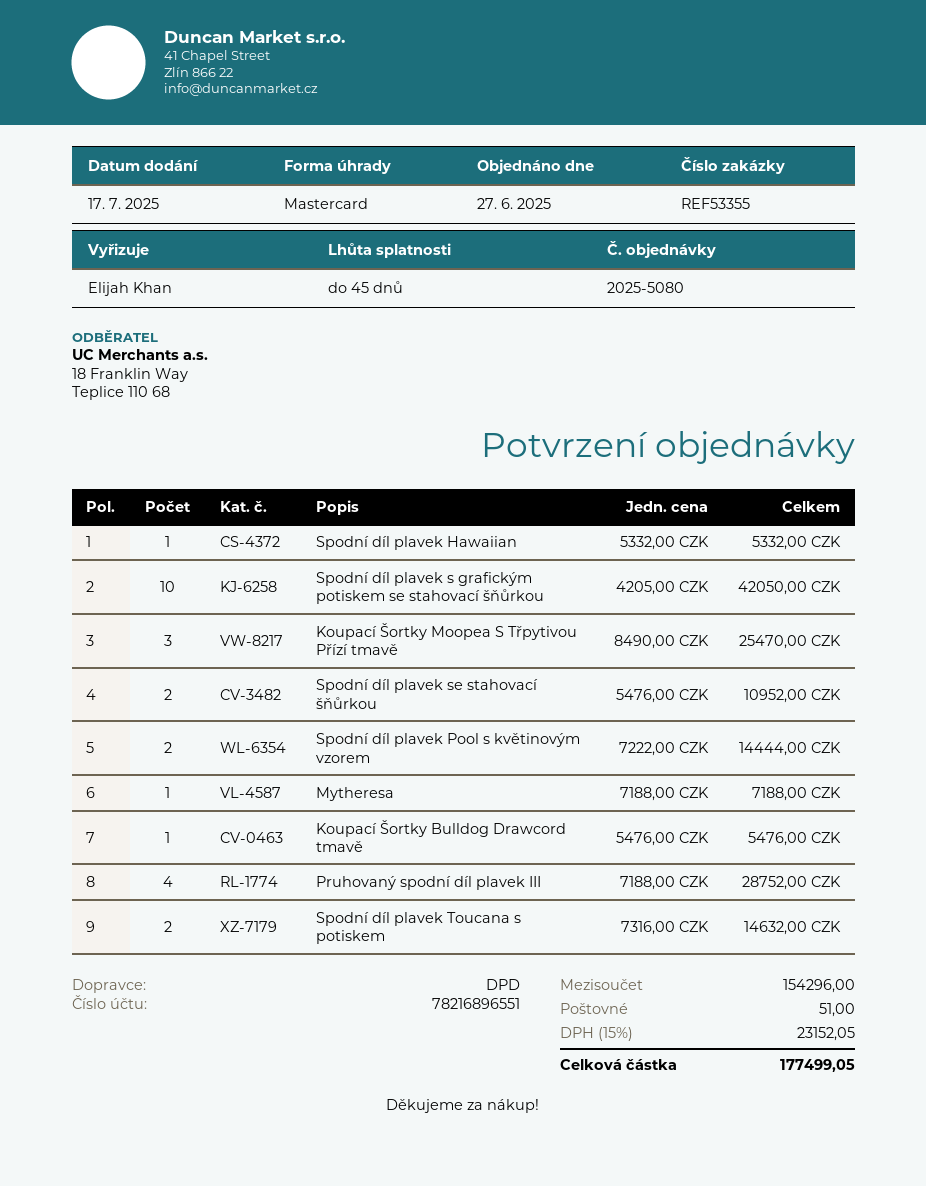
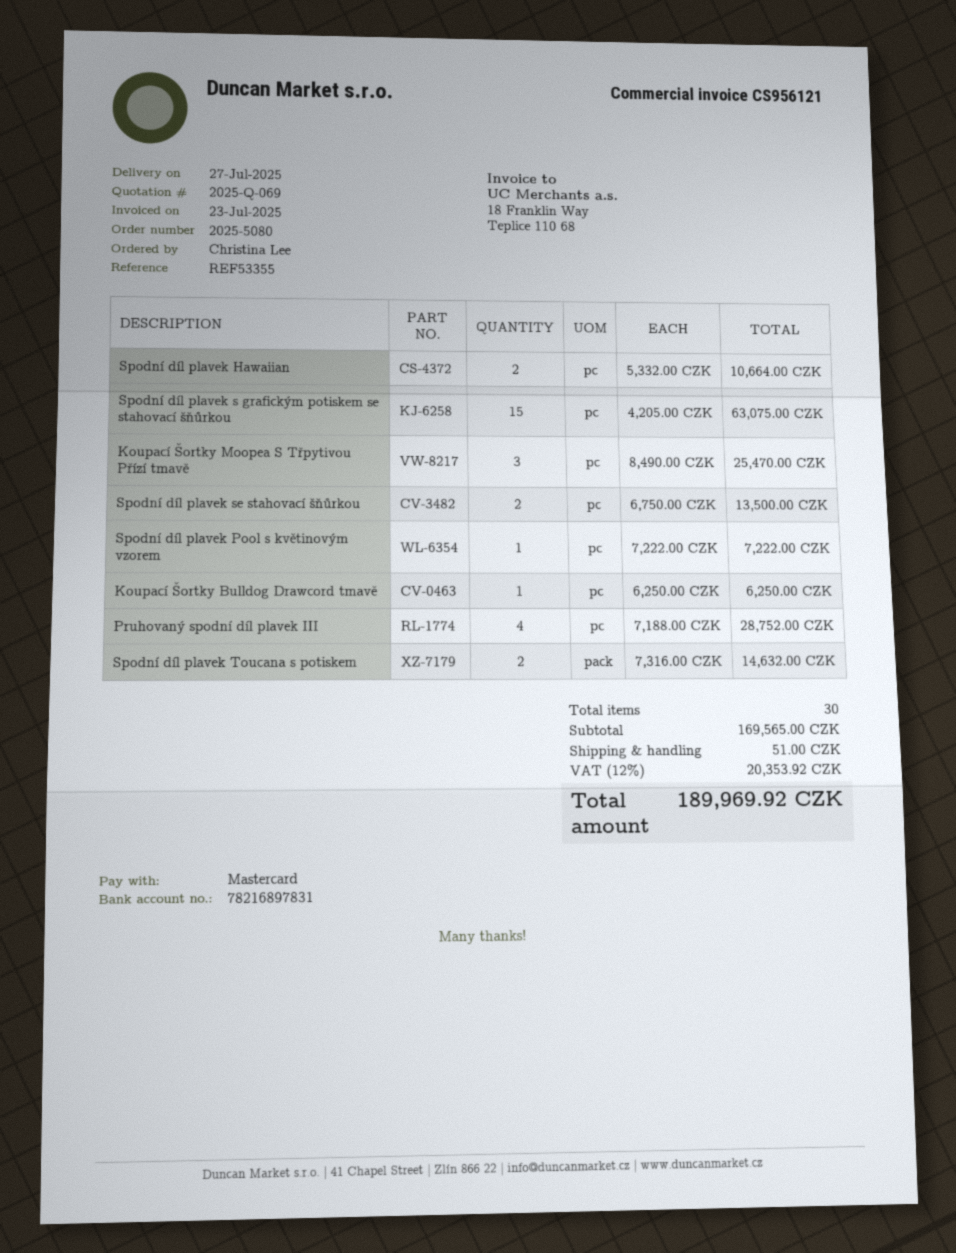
delivery date: 2025-07-17 -> 2025-07-27
bank account: 78216896551 -> 78216897831
Spodní díl plavek Hawaiian: 1 x 5332.00 = 5332.00 -> 2 x 5332.00 = 10664.00
Spodní díl plavek s grafickým potiskem se stahovací šňůrkou: 10 x 4205.00 = 42050.00 -> 15 x 4205.00 = 63075.00
Spodní díl plavek se stahovací šňůrkou: 2 x 5476.00 = 10952.00 -> 2 x 6750.00 = 13500.00
Spodní díl plavek Pool s květinovým vzorem: 2 x 7222.00 = 14444.00 -> 1 x 7222.00 = 7222.00
Mytheresa: 1 x 7188.00 = 7188.00 -> none
Koupací Šortky Bulldog Drawcord tmavě: 1 x 5476.00 = 5476.00 -> 1 x 6250.00 = 6250.00
subtotal: 154296.00 -> 169565.00
tax: 15% = 23152.05 -> 12% = 20353.92
total: 177499.05 -> 189969.92

